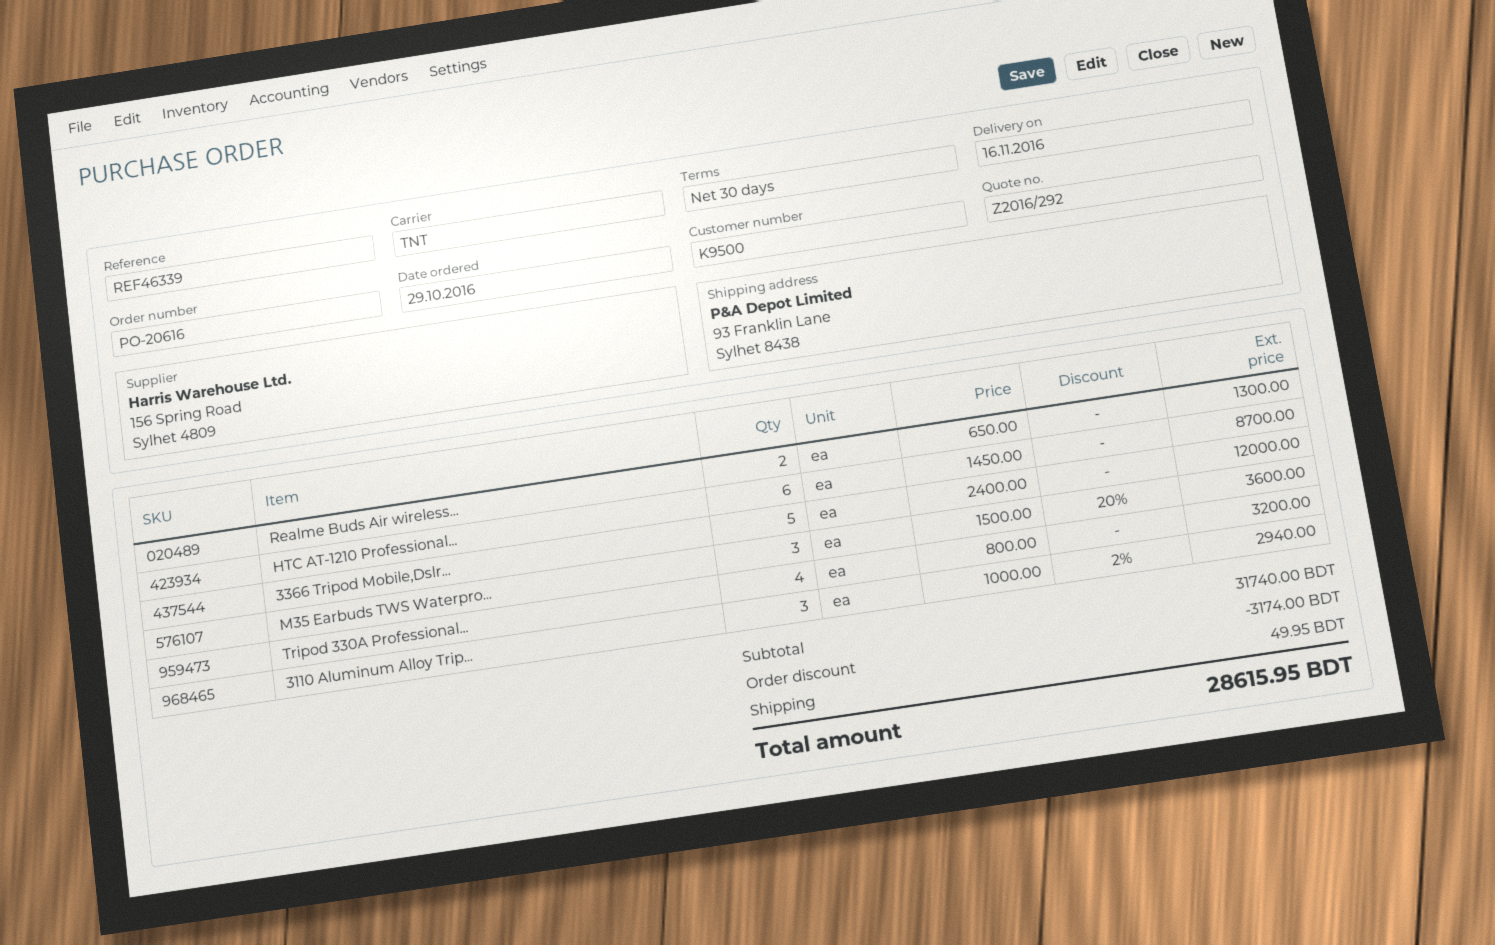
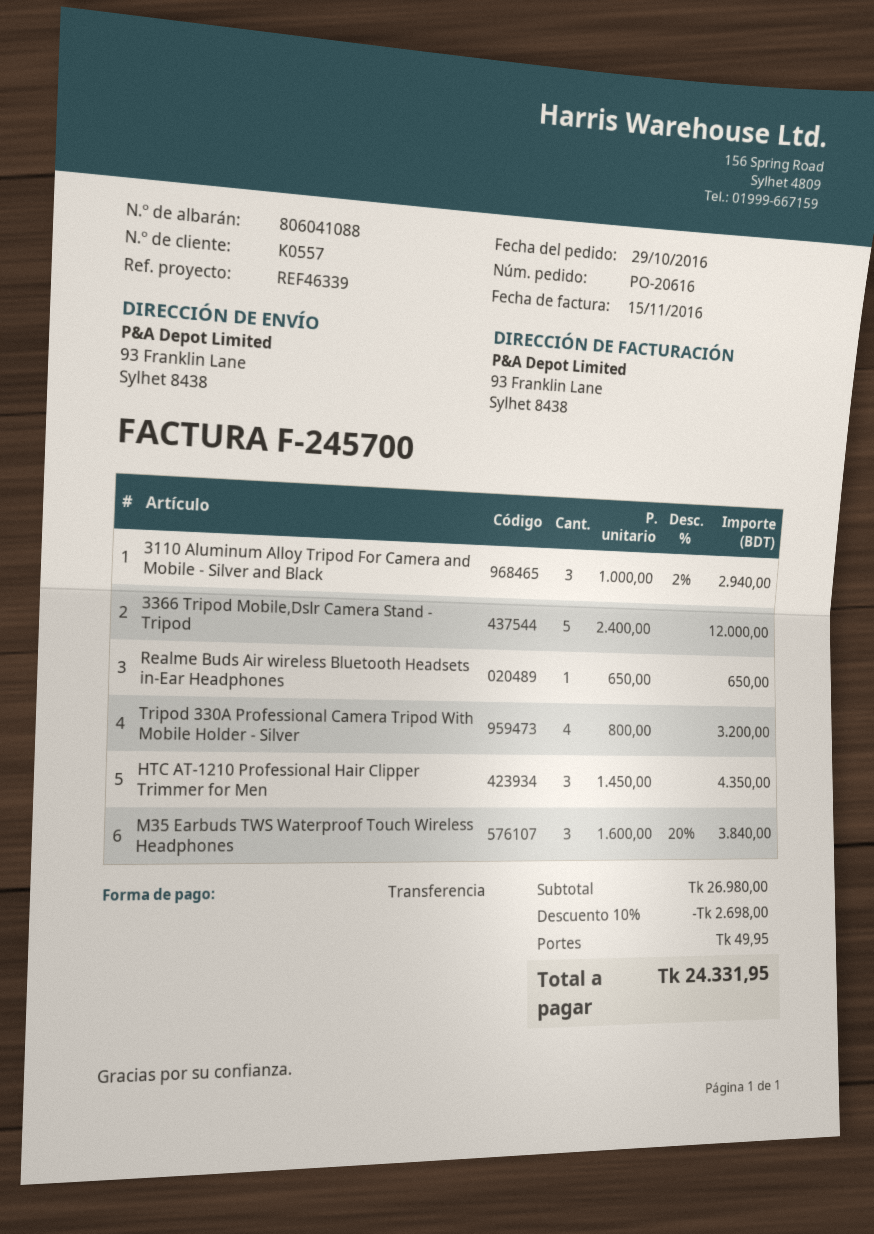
customer number: K9500 -> K0557
Realme Buds Air wireless...: 2 x 650.00 = 1300.00 -> 1 x 650.00 = 650.00
HTC AT-1210 Professional...: 6 x 1450.00 = 8700.00 -> 3 x 1450.00 = 4350.00
M35 Earbuds TWS Waterpro...: 3 x 1500.00 - 20% = 3600.00 -> 3 x 1600.00 - 20% = 3840.00
subtotal: 31740.00 -> 26980.00
discount: 3174.00 -> 2698.00
total: 28615.95 -> 24331.95

